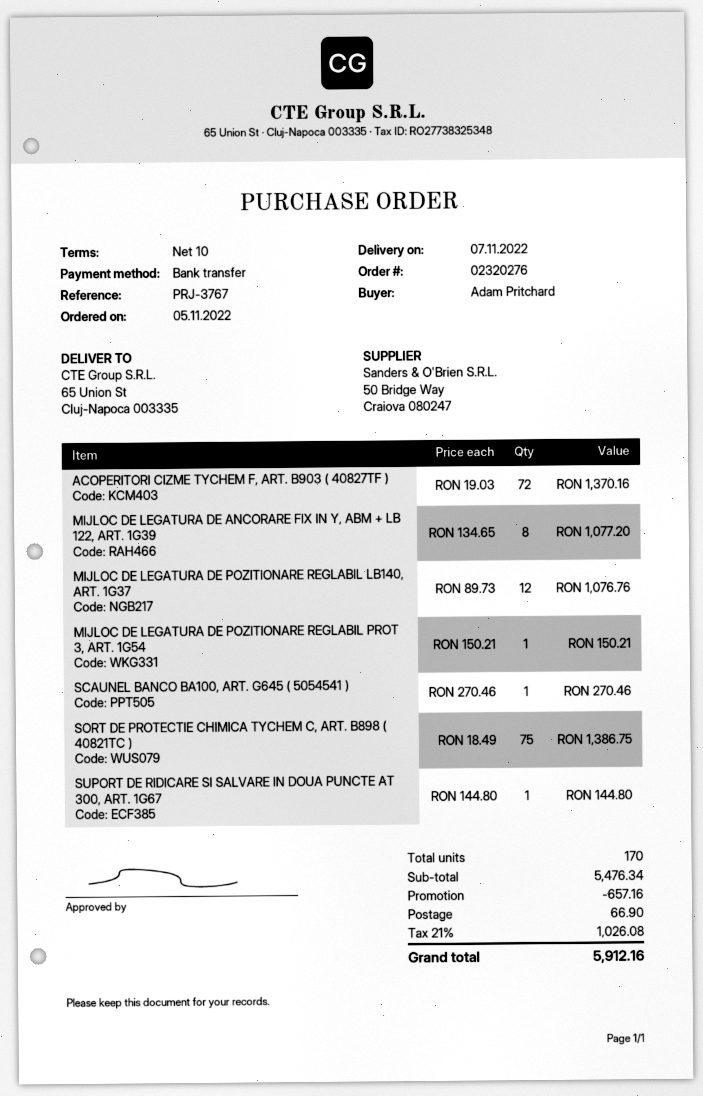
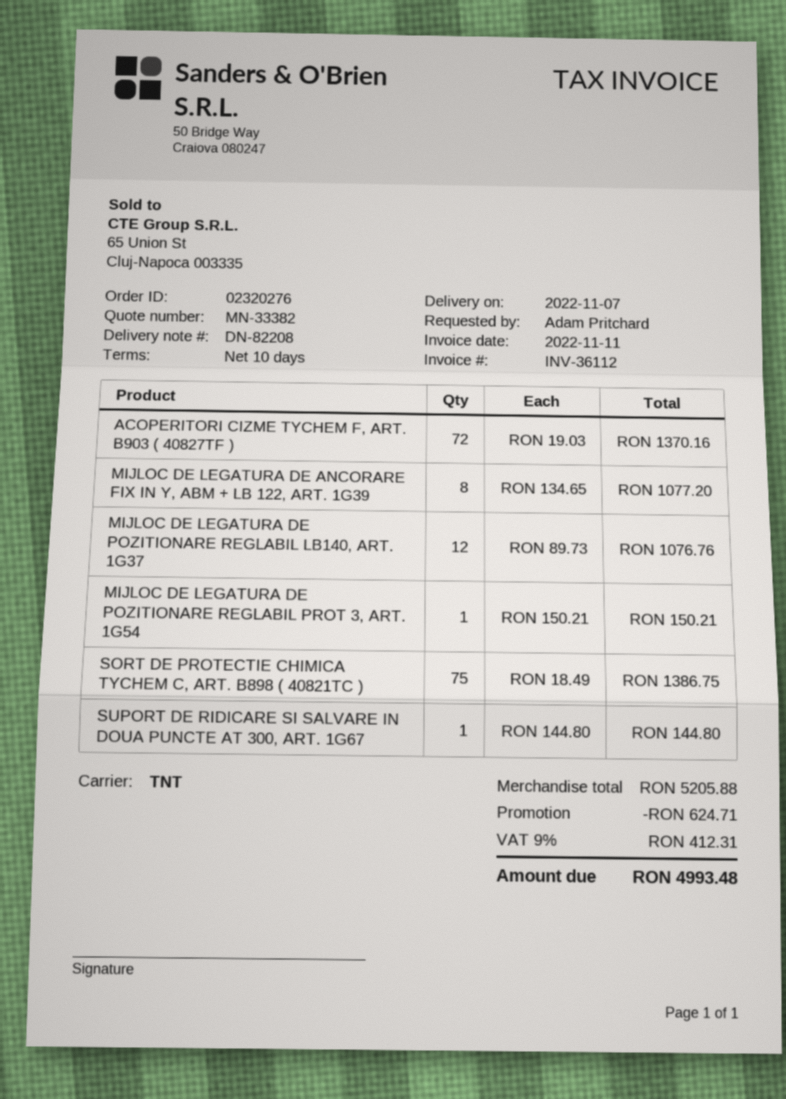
SCAUNEL BANCO BA100, ART. G645 ( 5054541 ): 1 x 270.46 = 270.46 -> none
subtotal: 5476.34 -> 5205.88
discount: 657.16 -> 624.71
shipping: 66.90 -> none
tax: 21% = 1026.08 -> 9% = 412.31
total: 5912.16 -> 4993.48

